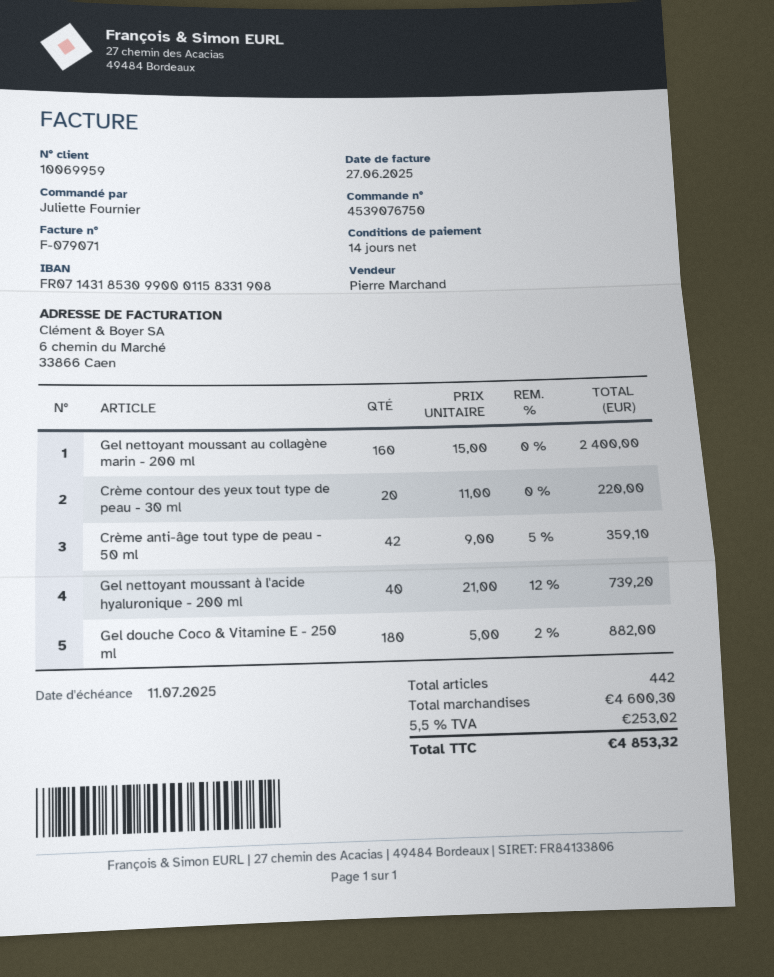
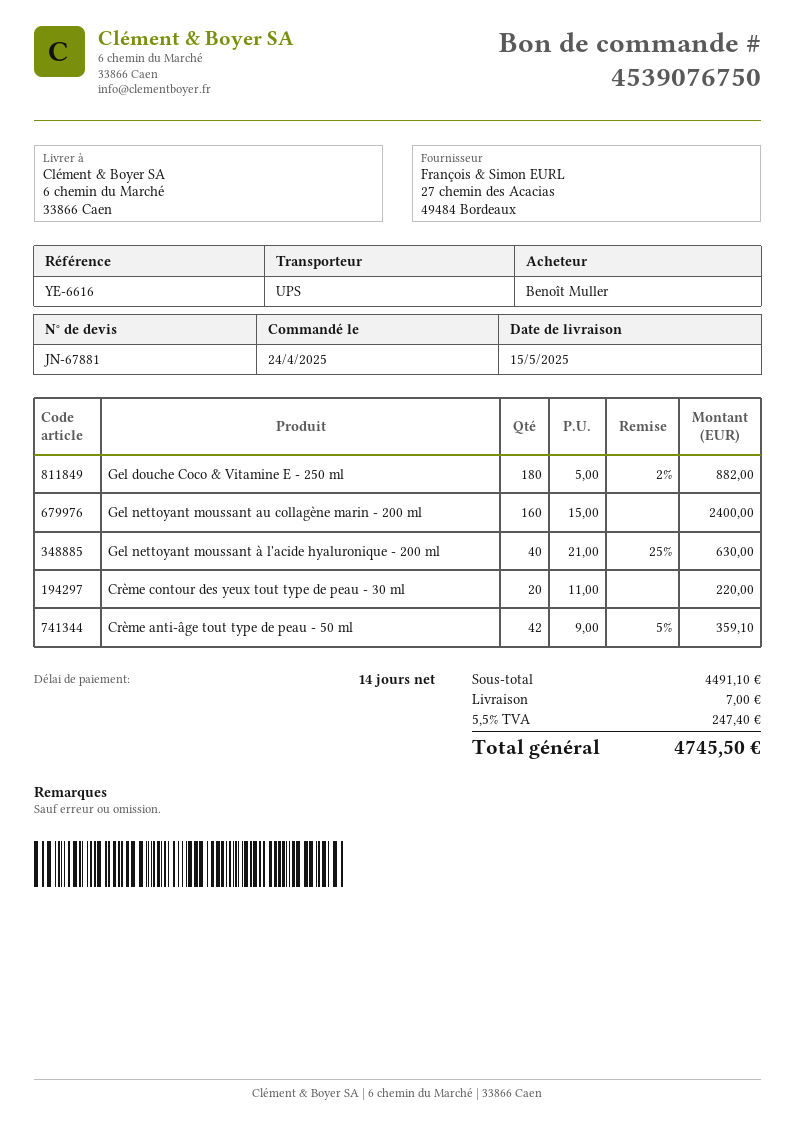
ordered by: Juliette Fournier -> Benoît Muller
Gel nettoyant moussant à l'acide hyaluronique - 200 ml: 40 x 21.00 - 12% = 739.20 -> 40 x 21.00 - 25% = 630.00
subtotal: 4600.30 -> 4491.10
shipping: none -> 7.00
tax: 5.5% = 253.02 -> 5.5% = 247.40
total: 4853.32 -> 4745.50

